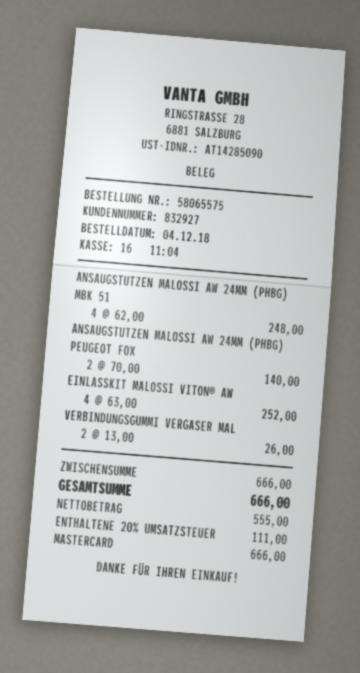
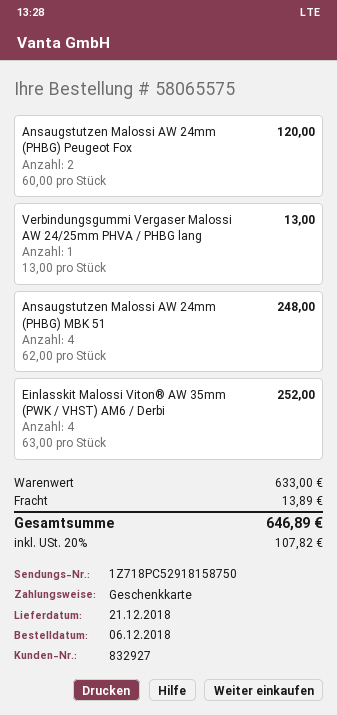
order date: 2018-12-04 -> 2018-12-06
payment method: Mastercard -> gift card
ANSAUGSTUTZEN MALOSSI AW 24MM (PHBG) PEUGEOT FOX: 2 x 70.00 = 140.00 -> 2 x 60.00 = 120.00
VERBINDUNGSGUMMI VERGASER MAL: 2 x 13.00 = 26.00 -> 1 x 13.00 = 13.00
subtotal: 666.00 -> 633.00
shipping: none -> 13.89
tax: 20% = 111.00 -> 20% = 107.82
total: 666.00 -> 646.89

